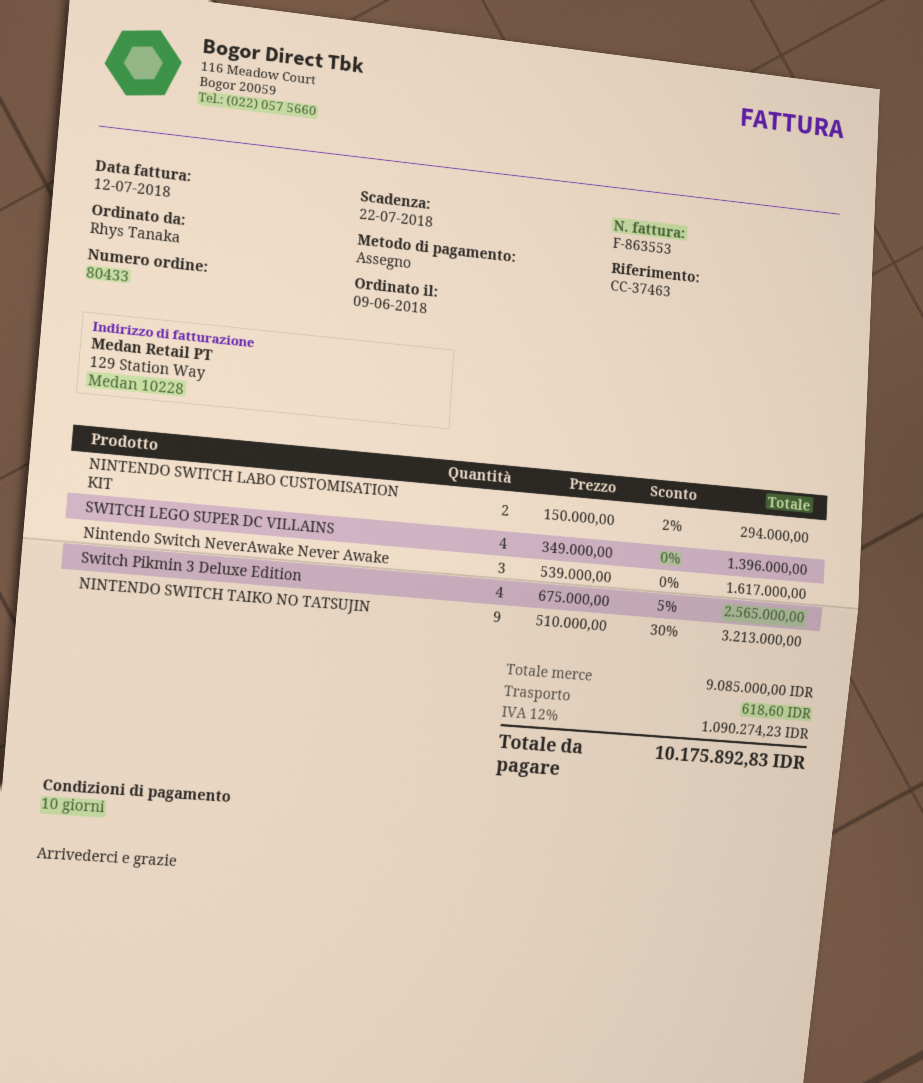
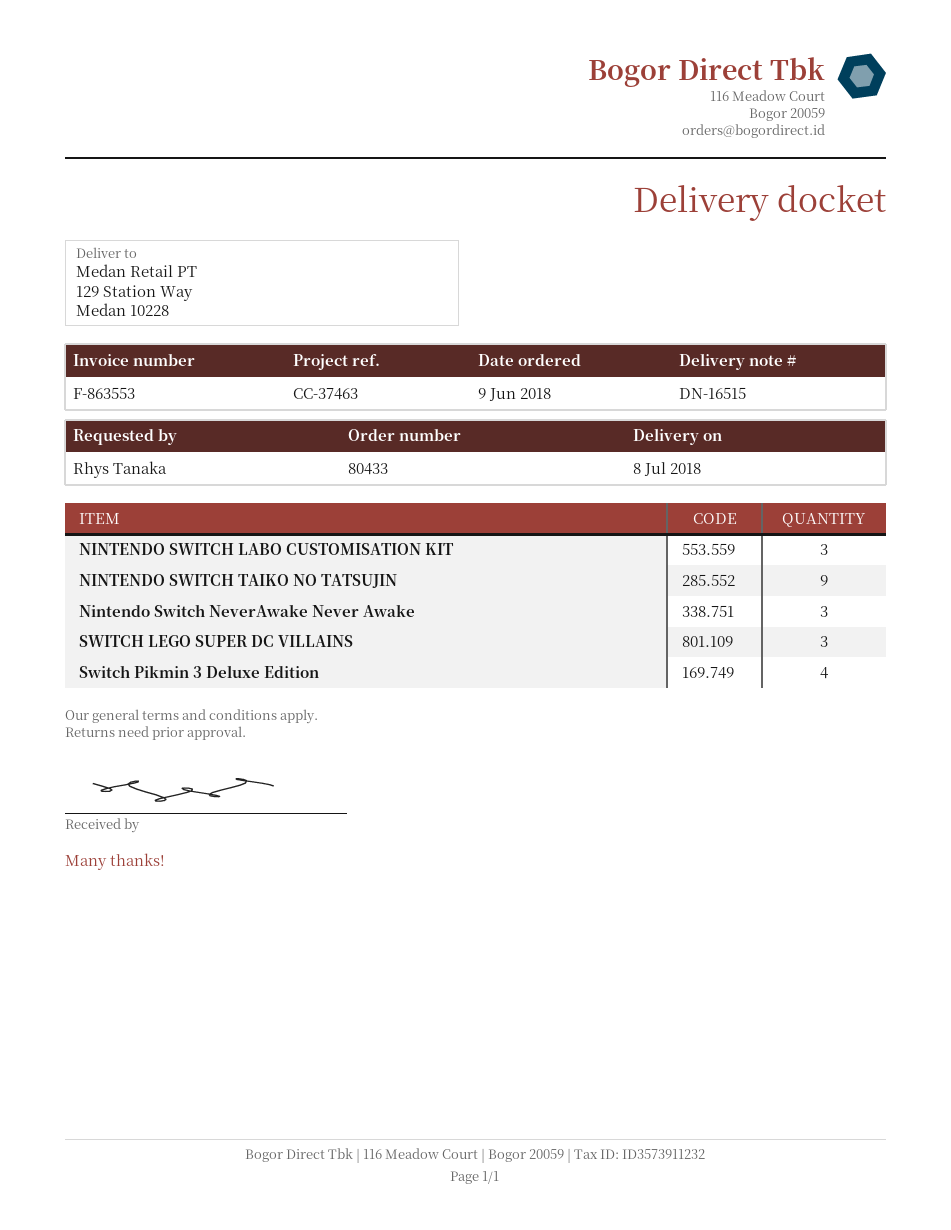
NINTENDO SWITCH LABO CUSTOMISATION KIT: 2 -> 3
SWITCH LEGO SUPER DC VILLAINS: 4 -> 3

